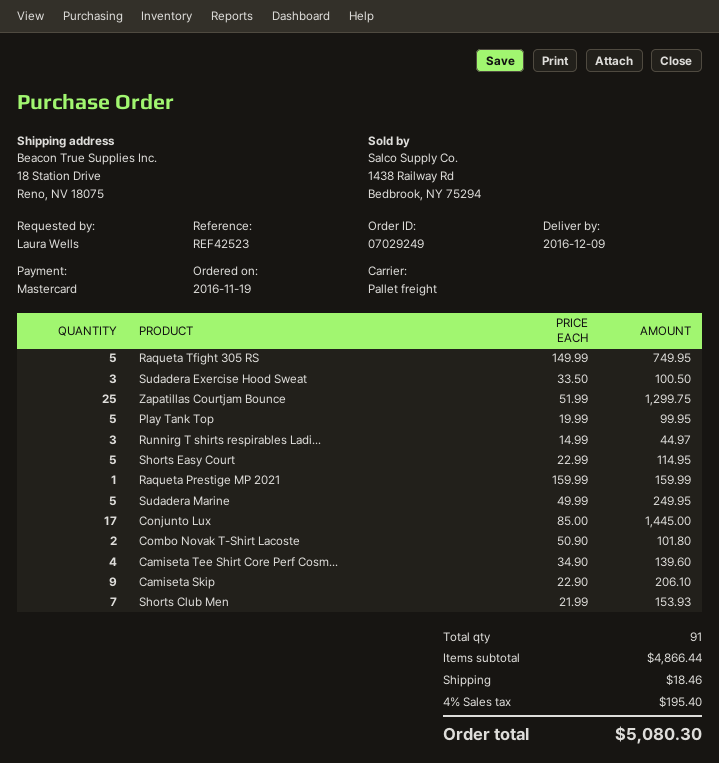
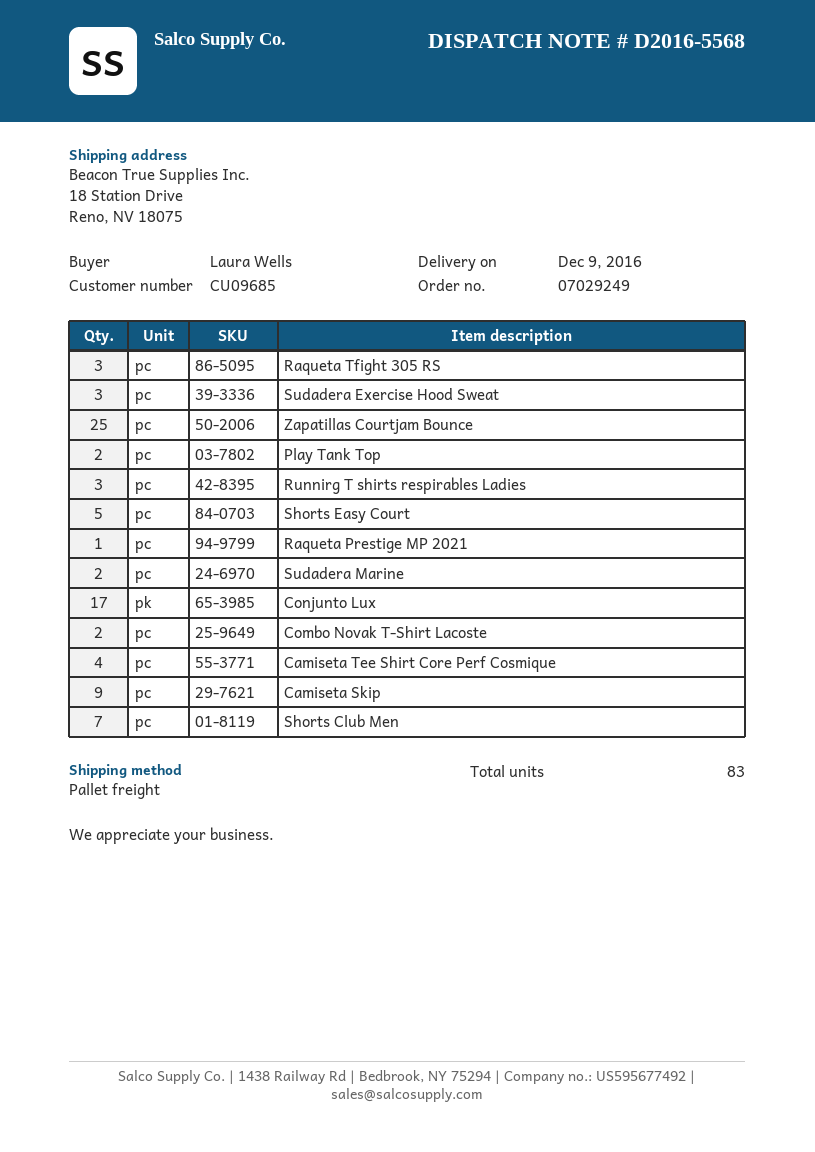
Raqueta Tfight 305 RS: 5 -> 3
Play Tank Top: 5 -> 2
Sudadera Marine: 5 -> 2
total quantity: 91 -> 83

